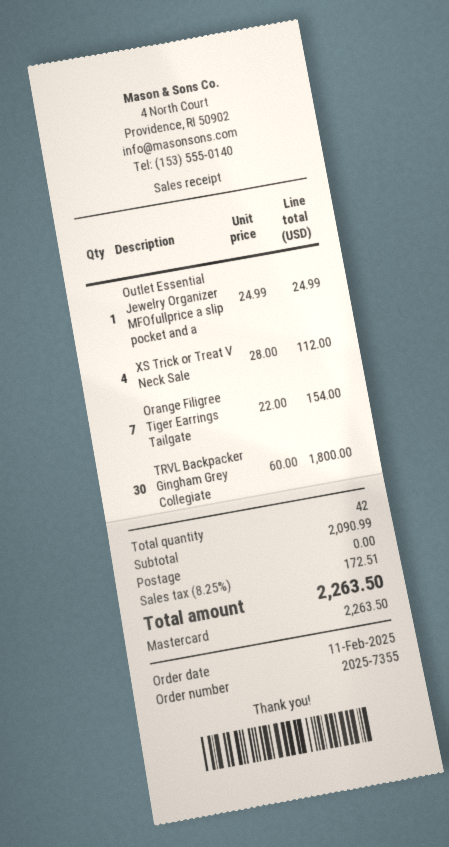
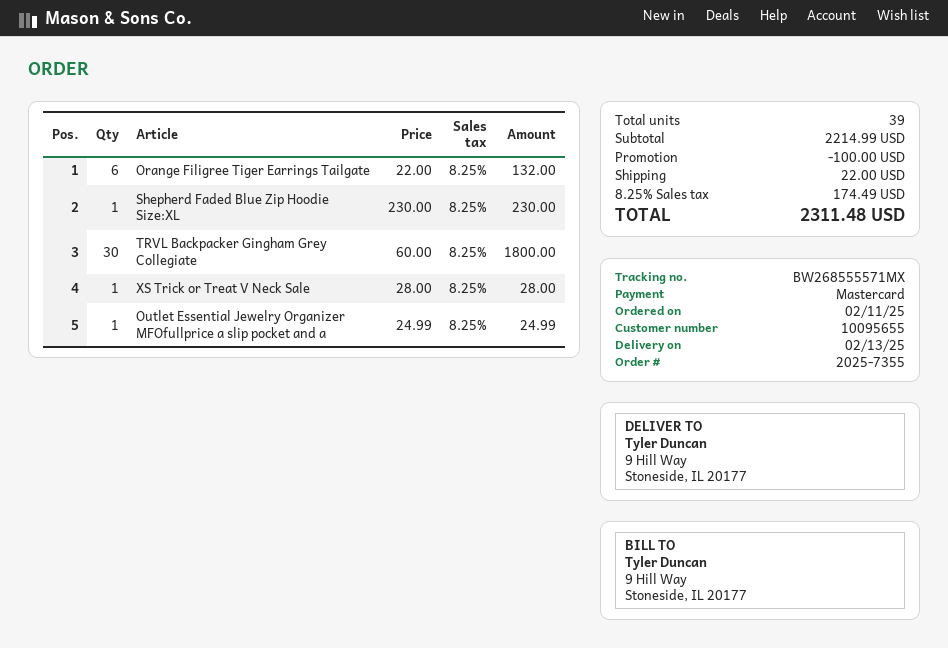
XS Trick or Treat V Neck Sale: 4 x 28.00 = 112.00 -> 1 x 28.00 = 28.00
Orange Filigree Tiger Earrings Tailgate: 7 x 22.00 = 154.00 -> 6 x 22.00 = 132.00
Shepherd Faded Blue Zip Hoodie Size:XL: none -> 1 x 230.00 = 230.00
total quantity: 42 -> 39
subtotal: 2090.99 -> 2214.99
discount: none -> 100.00
shipping: 0.00 -> 22.00
tax: 8.25% = 172.51 -> 8.25% = 174.49
total: 2263.50 -> 2311.48

